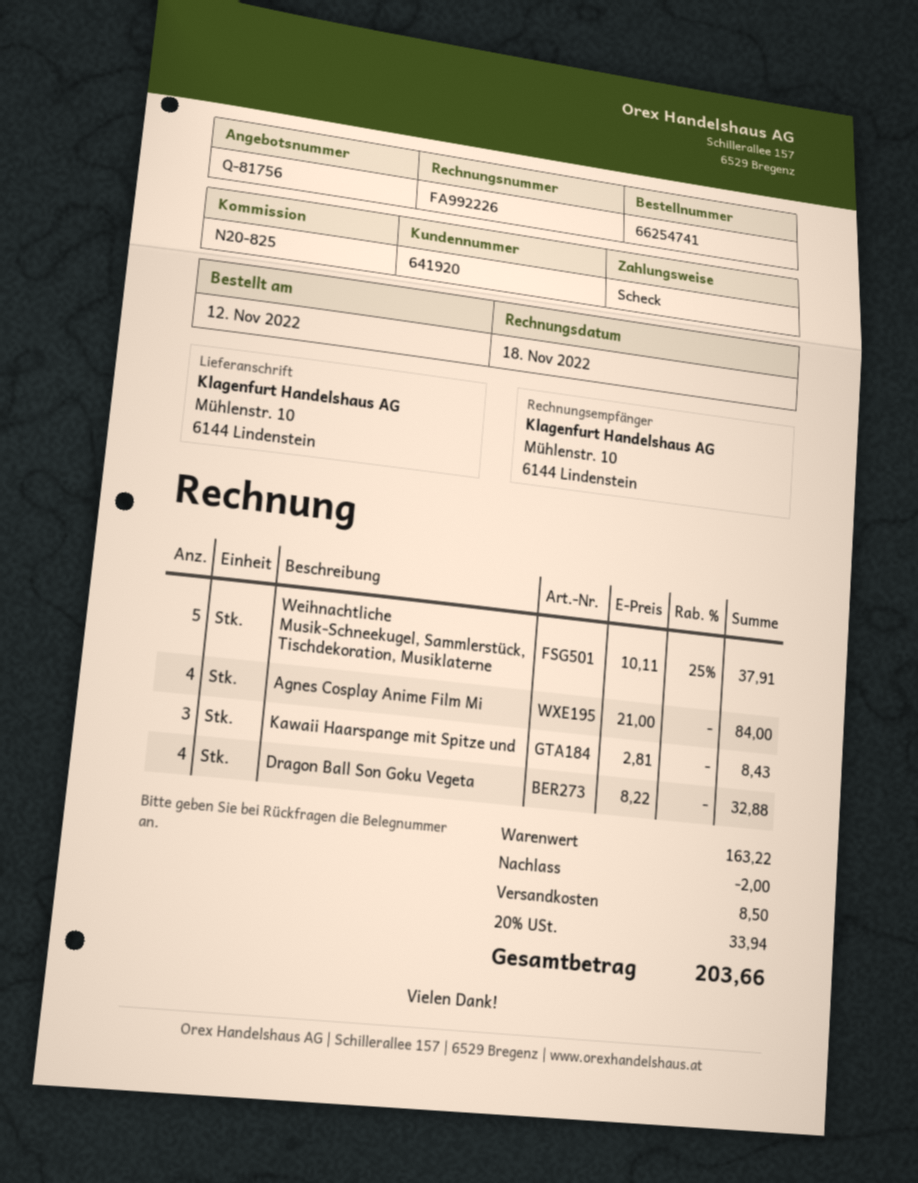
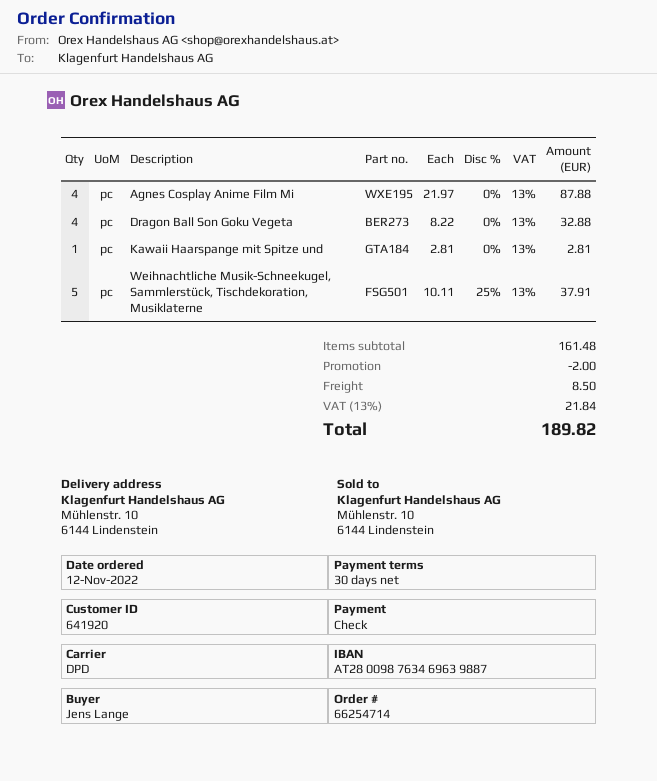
order number: 66254741 -> 66254714
Agnes Cosplay Anime Film Mi: 4 x 21.00 = 84.00 -> 4 x 21.97 = 87.88
Kawaii Haarspange mit Spitze und: 3 x 2.81 = 8.43 -> 1 x 2.81 = 2.81
subtotal: 163.22 -> 161.48
tax: 20% = 33.94 -> 13% = 21.84
total: 203.66 -> 189.82

